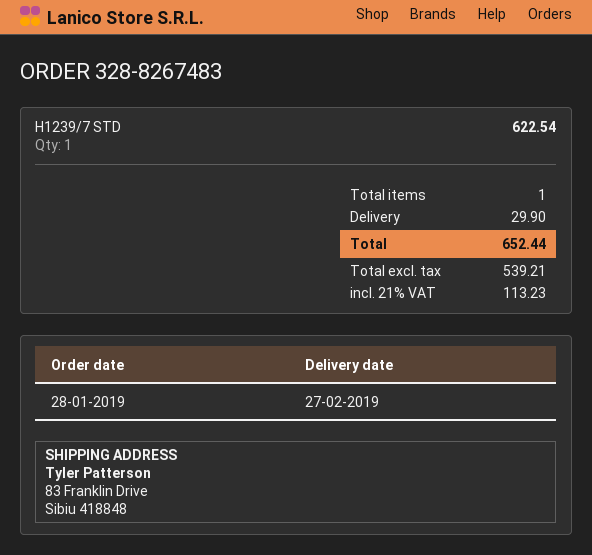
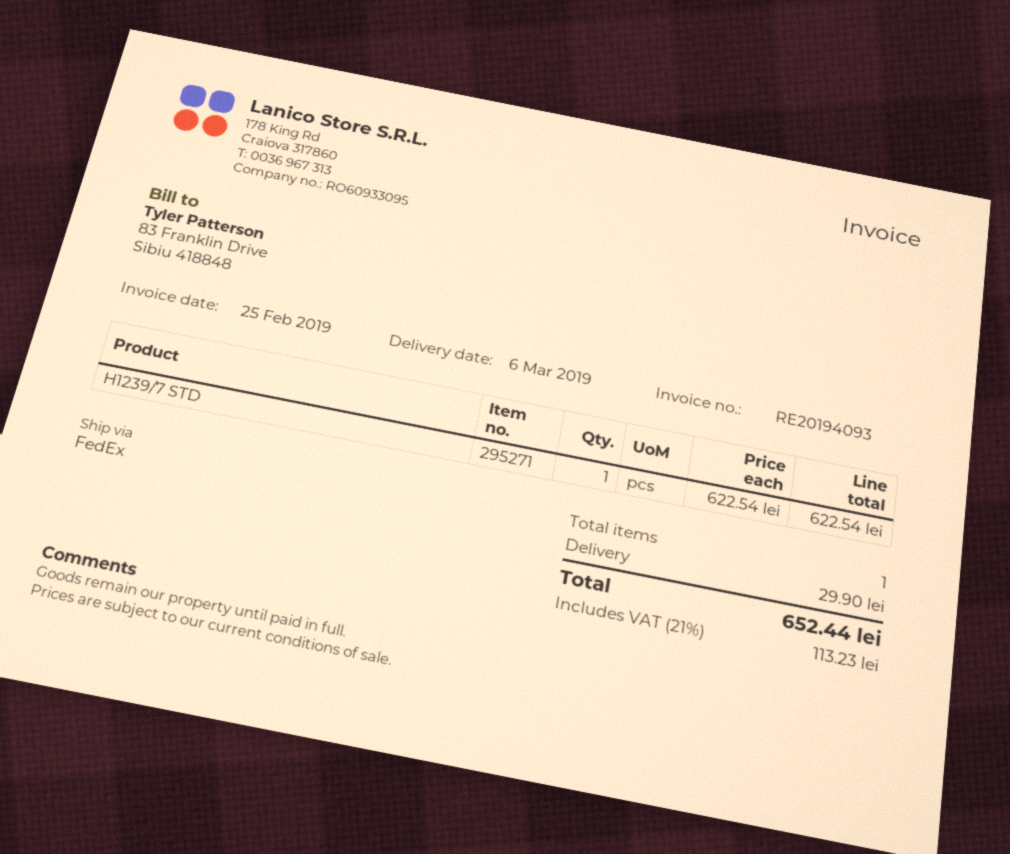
delivery date: 2019-02-27 -> 2019-03-06

